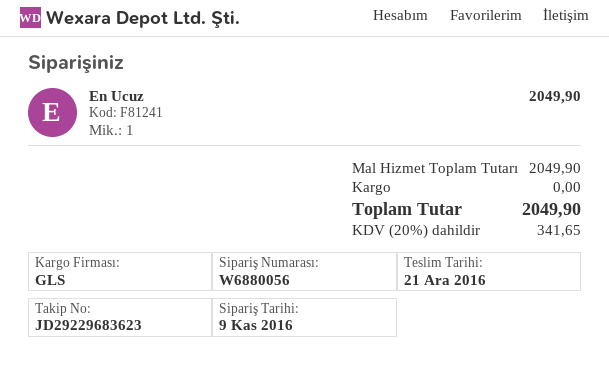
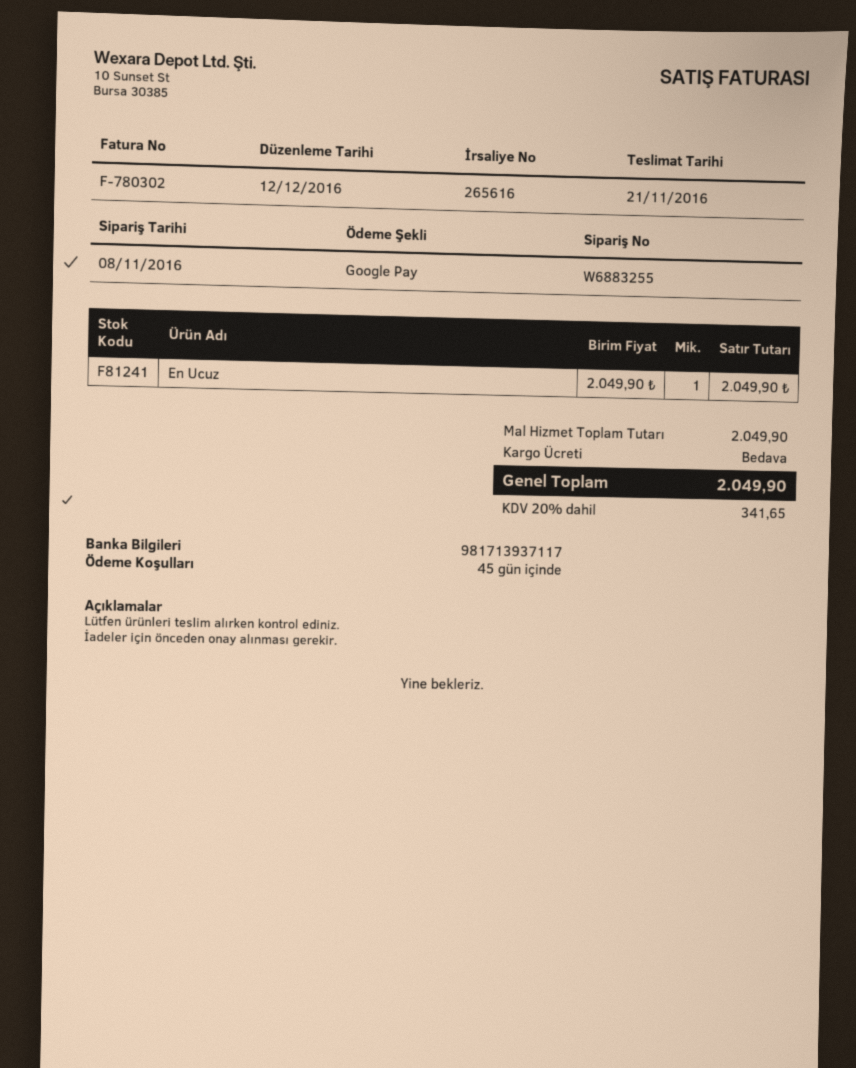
order number: W6880056 -> W6883255
order date: 2016-11-09 -> 2016-11-08
delivery date: 2016-12-21 -> 2016-11-21

